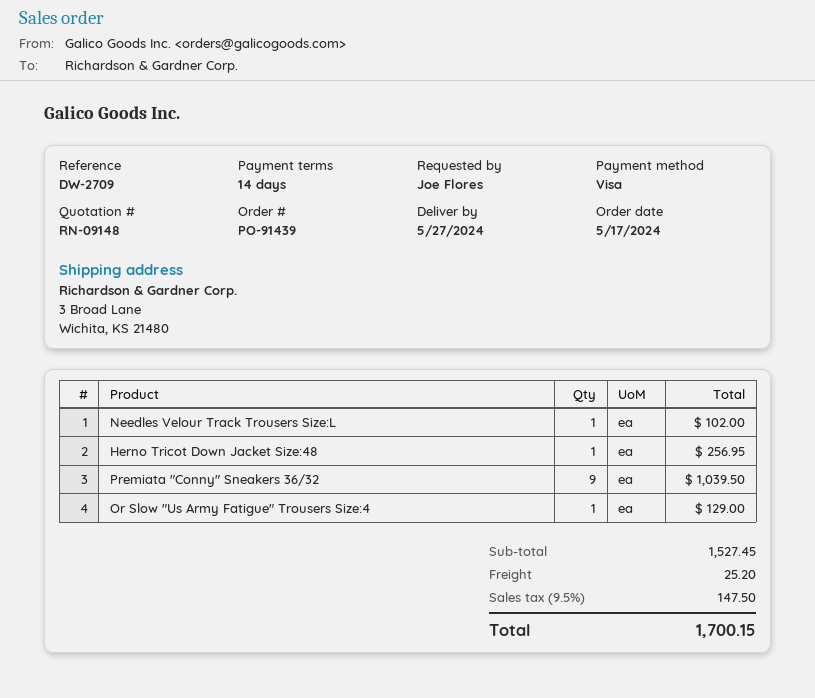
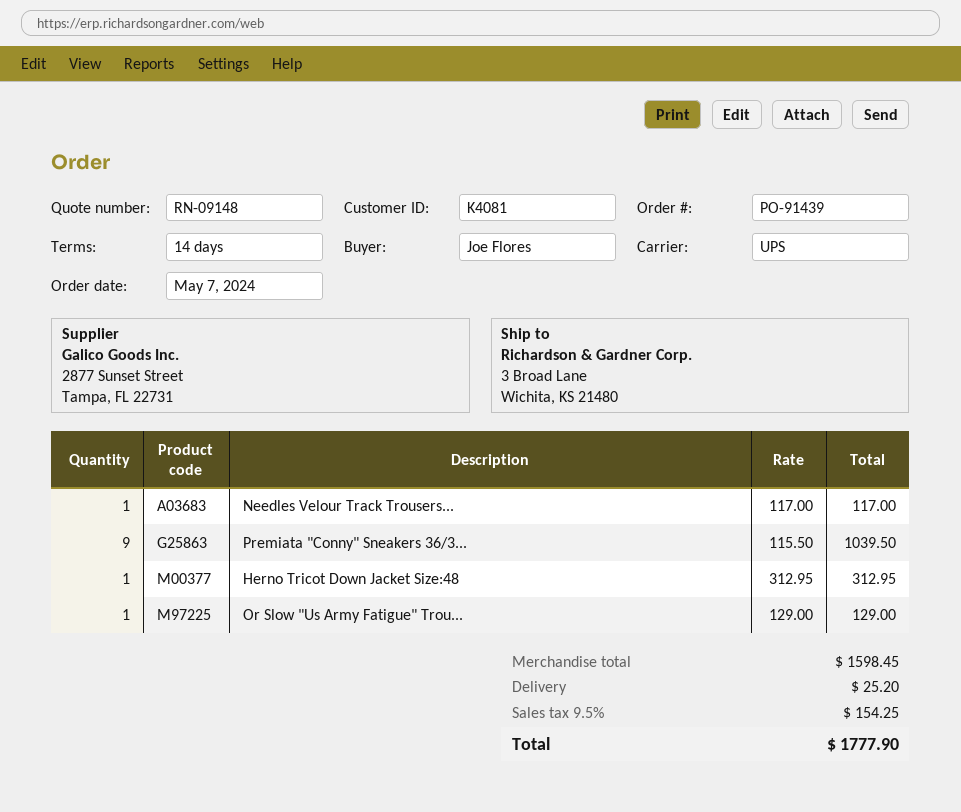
order date: 2024-05-17 -> 2024-05-07
Needles Velour Track Trousers Size:L: 1 for 102.00 -> 1 for 117.00
Herno Tricot Down Jacket Size:48: 1 for 256.95 -> 1 for 312.95
subtotal: 1527.45 -> 1598.45
tax: 9.5% = 147.50 -> 9.5% = 154.25
total: 1700.15 -> 1777.90

